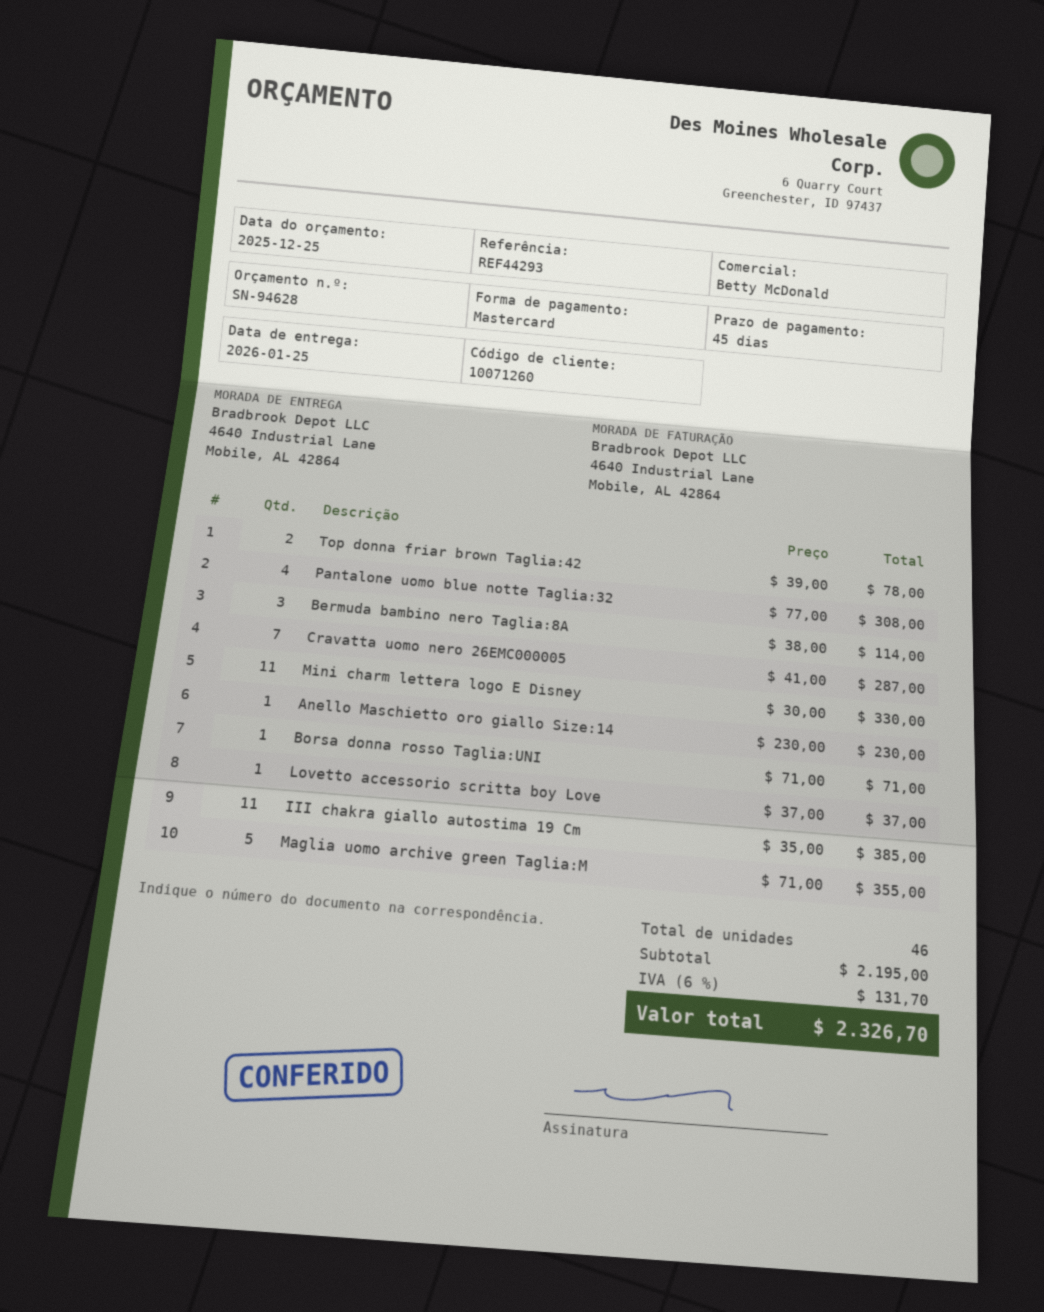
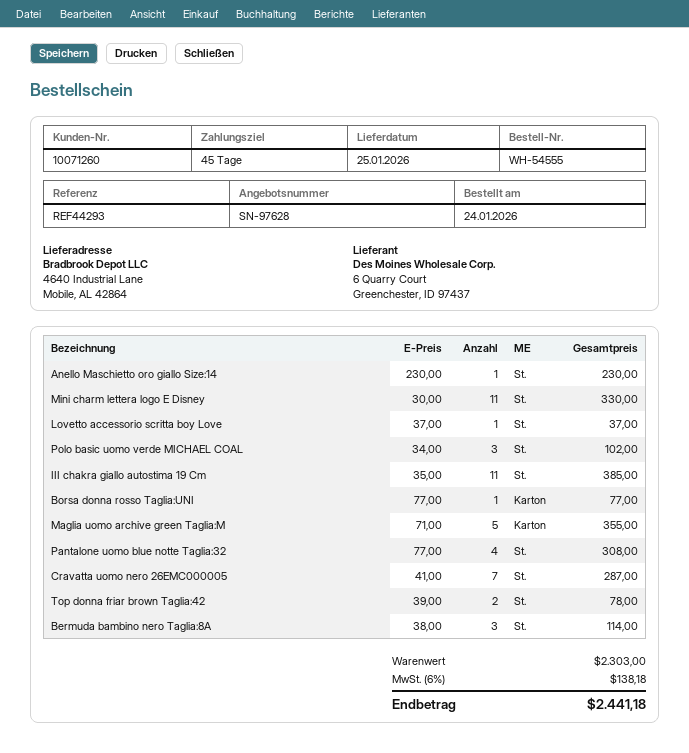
quote number: SN-94628 -> SN-97628
Borsa donna rosso Taglia:UNI: 1 x 71.00 = 71.00 -> 1 x 77.00 = 77.00
Polo basic uomo verde MICHAEL COAL: none -> 3 x 34.00 = 102.00
subtotal: 2195.00 -> 2303.00
tax: 6% = 131.70 -> 6% = 138.18
total: 2326.70 -> 2441.18

